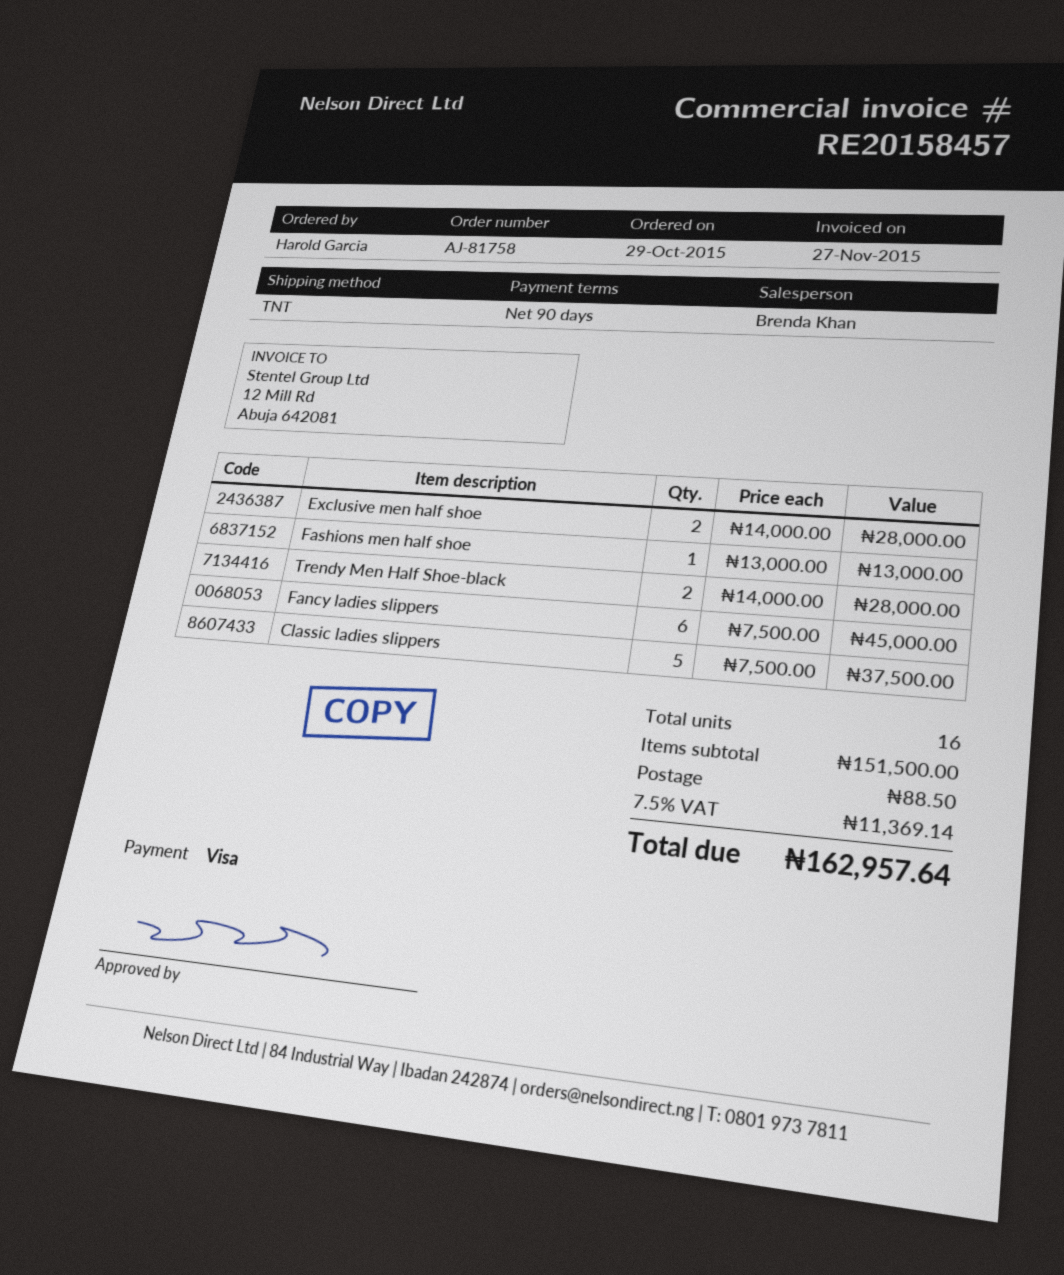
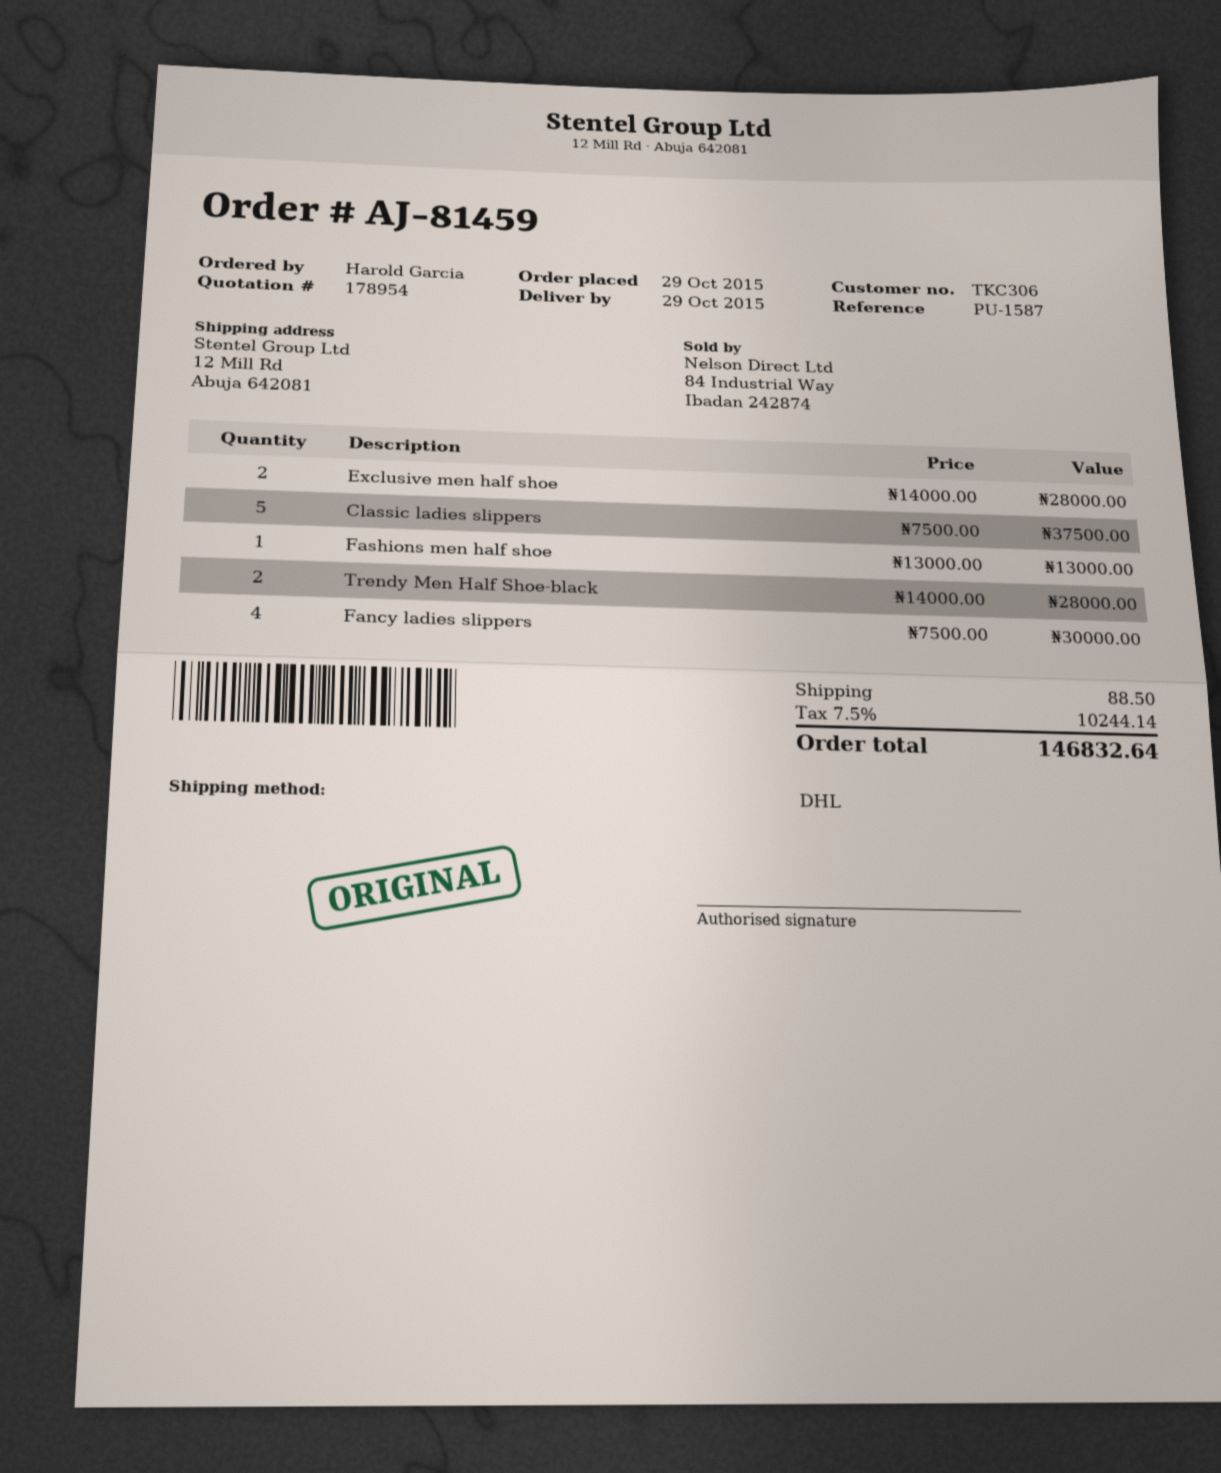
order number: AJ-81758 -> AJ-81459
shipping method: TNT -> DHL
Fancy ladies slippers: 6 x 7500.00 = 45000.00 -> 4 x 7500.00 = 30000.00
tax: 7.5% = 11369.14 -> 7.5% = 10244.14
total: 162957.64 -> 146832.64

